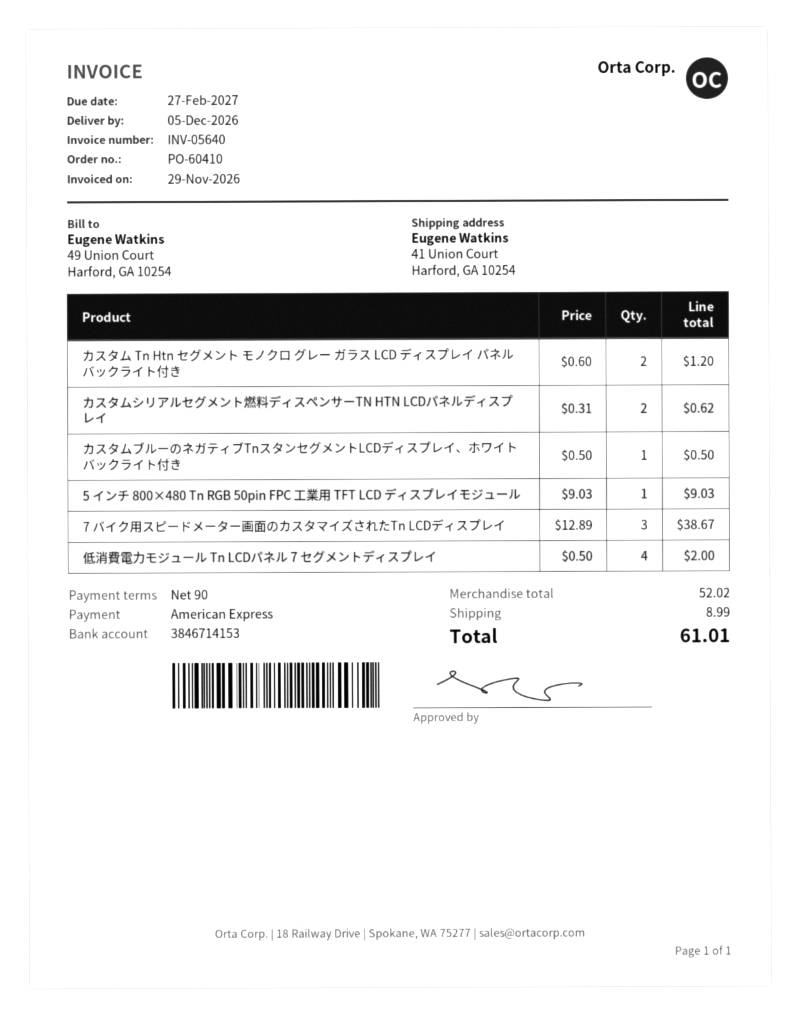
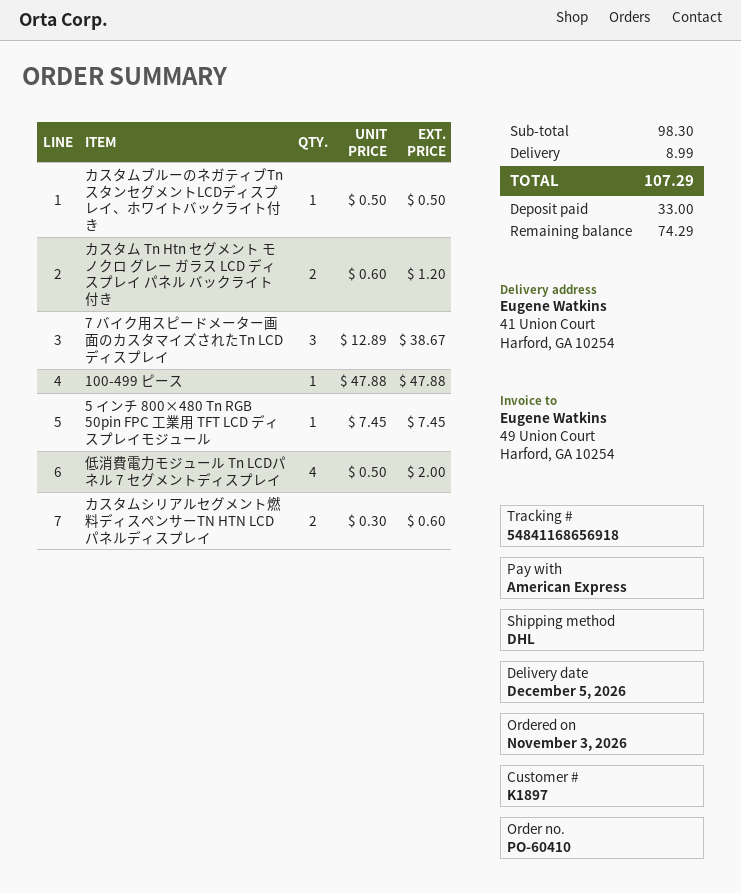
カスタムシリアルセグメント燃料ディスペンサーTN HTN LCDパネルディスプレイ: 2 x 0.31 = 0.62 -> 2 x 0.30 = 0.60
5 インチ 800×480 Tn RGB 50pin FPC 工業用 TFT LCD ディスプレイモジュール: 1 x 9.03 = 9.03 -> 1 x 7.45 = 7.45
100-499 ピース: none -> 1 x 47.88 = 47.88
subtotal: 52.02 -> 98.30
total: 61.01 -> 107.29

